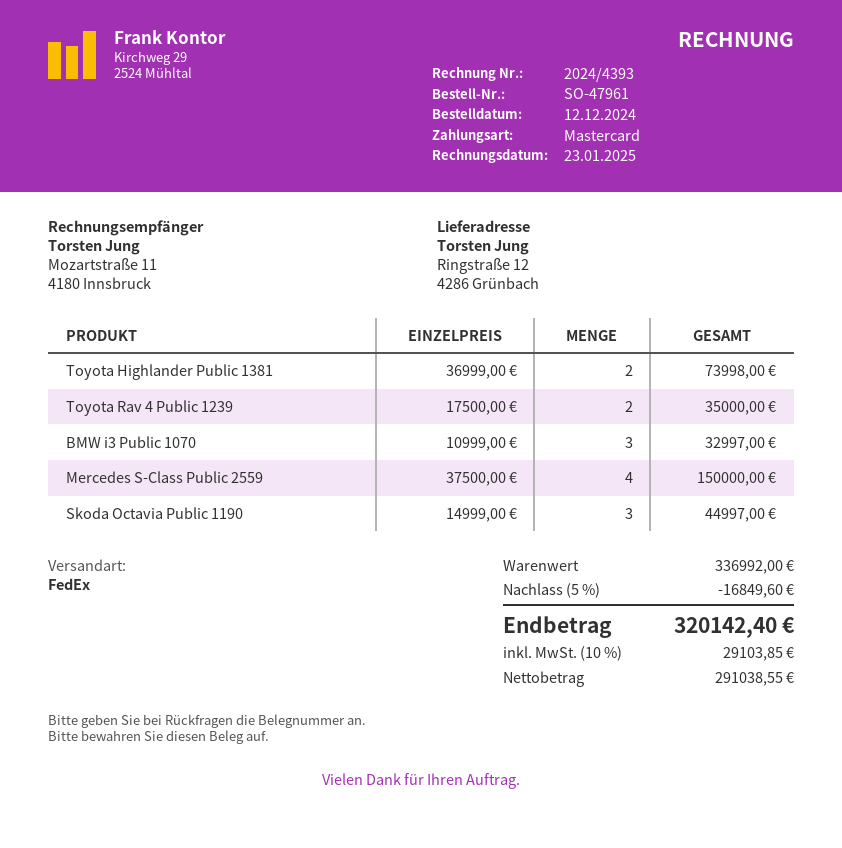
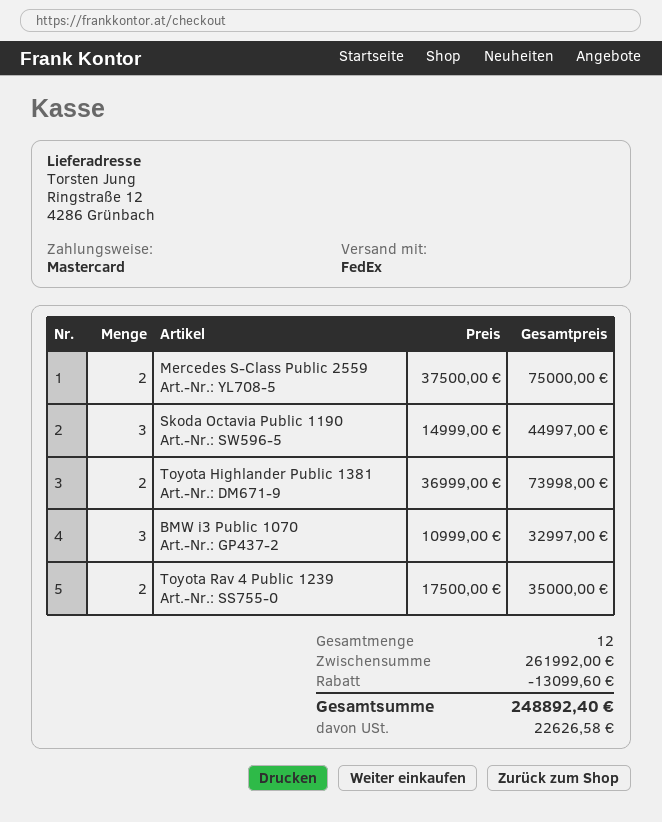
Mercedes S-Class Public 2559: 4 x 37500.00 = 150000.00 -> 2 x 37500.00 = 75000.00
subtotal: 336992.00 -> 261992.00
discount: 16849.60 -> 13099.60
tax: 29103.85 -> 22626.58
total: 320142.40 -> 248892.40

